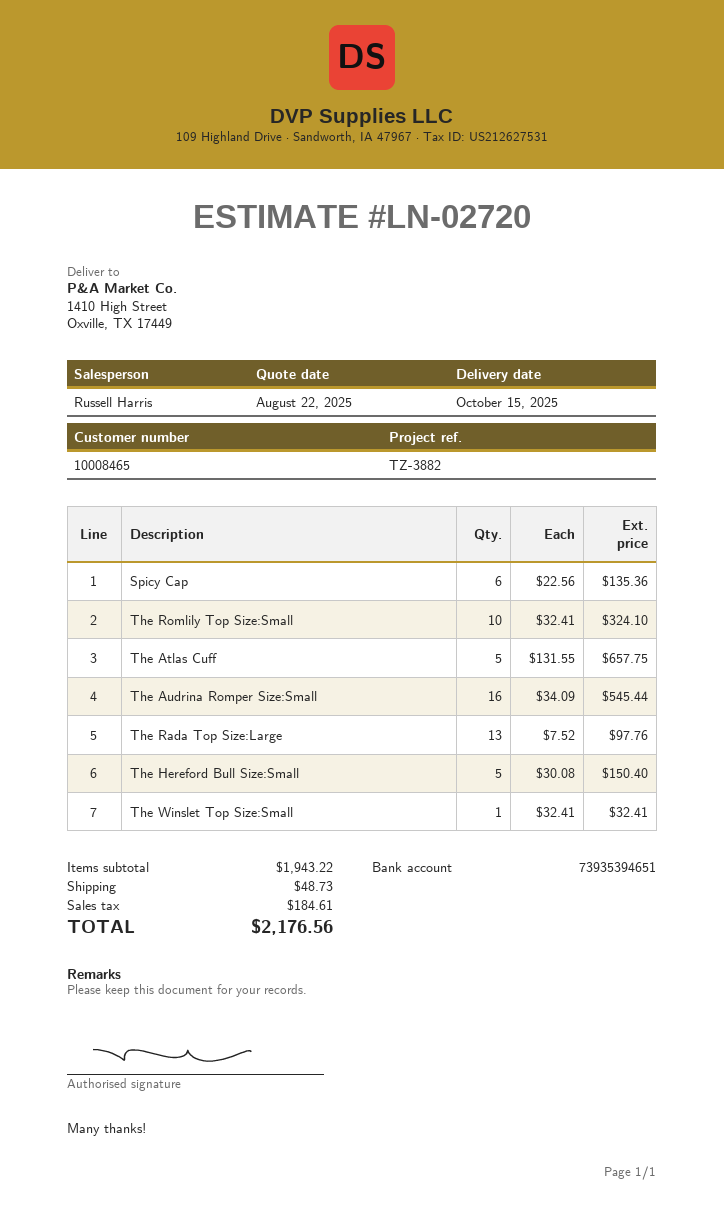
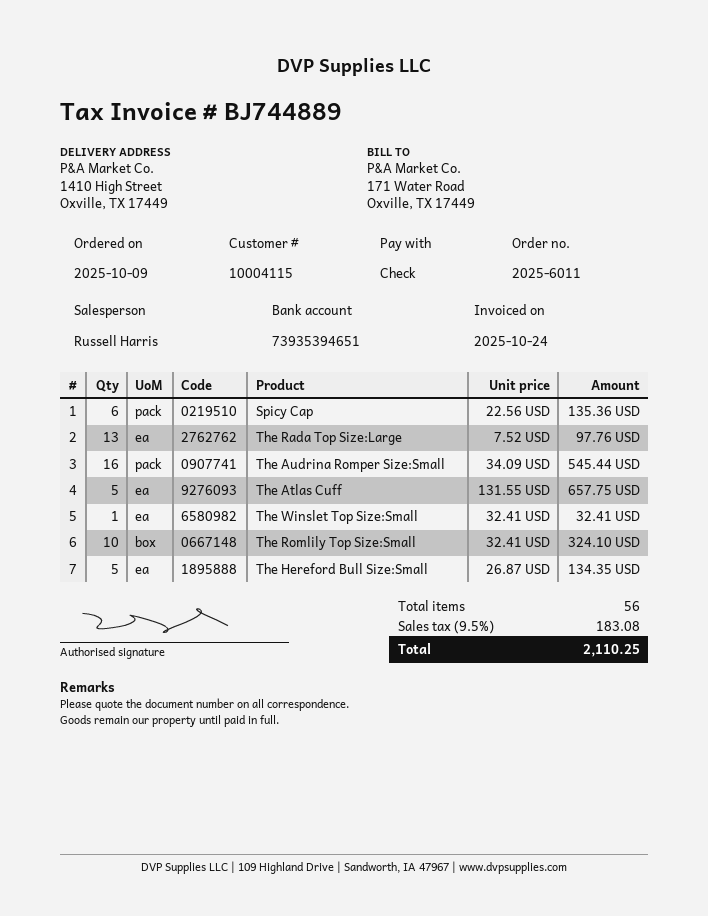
customer number: 10008465 -> 10004115
The Hereford Bull Size:Small: 5 x 30.08 = 150.40 -> 5 x 26.87 = 134.35
shipping: 48.73 -> none
tax: 184.61 -> 183.08
total: 2176.56 -> 2110.25

